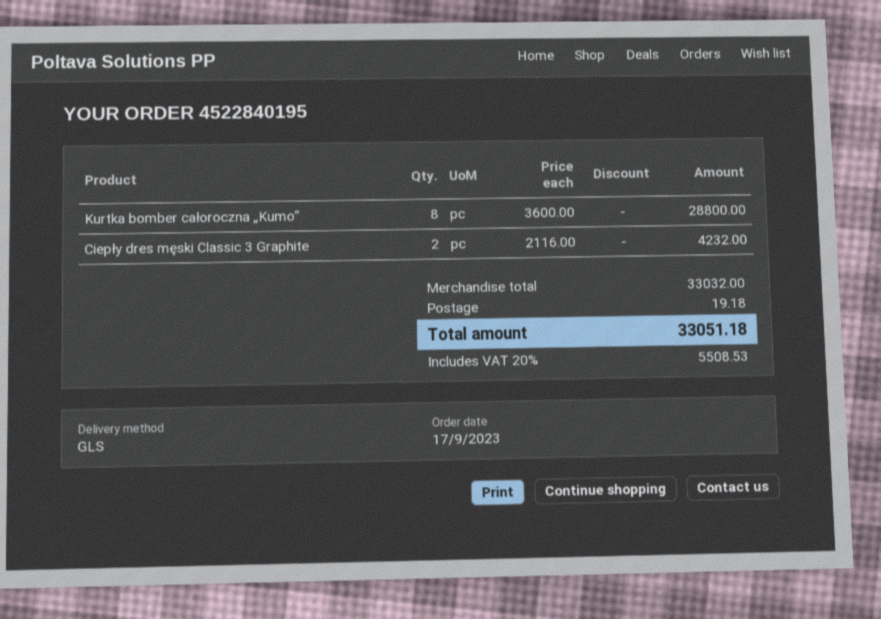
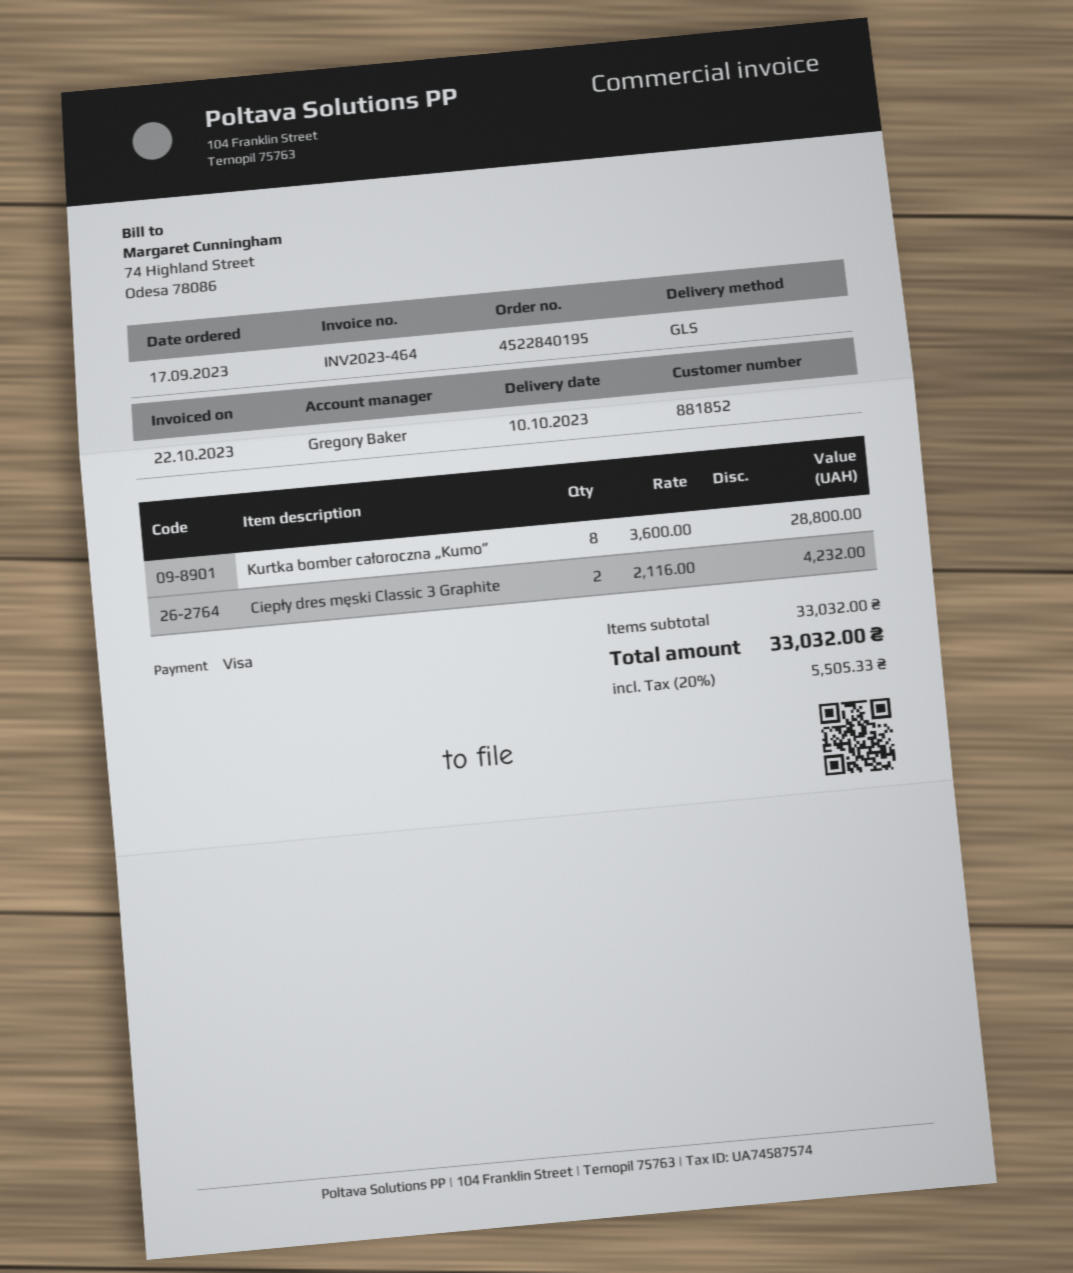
shipping: 19.18 -> none
tax: 20% = 5508.53 -> 20% = 5505.33
total: 33051.18 -> 33032.00

